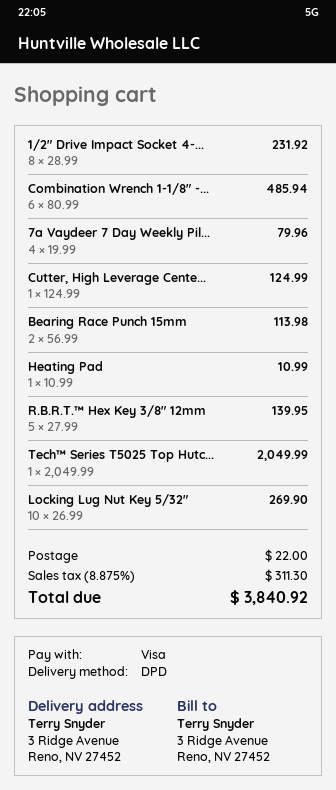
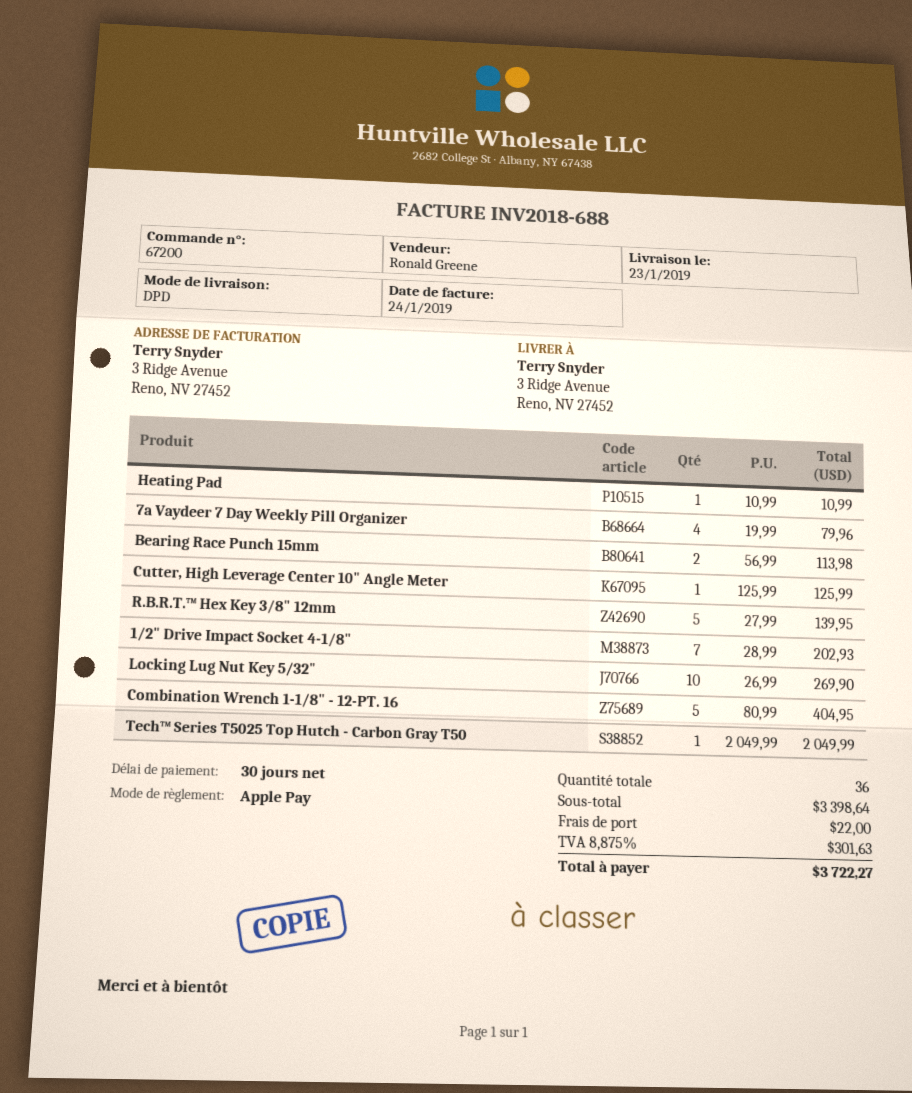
payment method: Visa -> Apple Pay
1/2" Drive Impact Socket 4-...: 8 x 28.99 = 231.92 -> 7 x 28.99 = 202.93
Combination Wrench 1-1/8" -...: 6 x 80.99 = 485.94 -> 5 x 80.99 = 404.95
Cutter, High Leverage Cente...: 1 x 124.99 = 124.99 -> 1 x 125.99 = 125.99
tax: 8.875% = 311.30 -> 8.875% = 301.63
total: 3840.92 -> 3722.27

